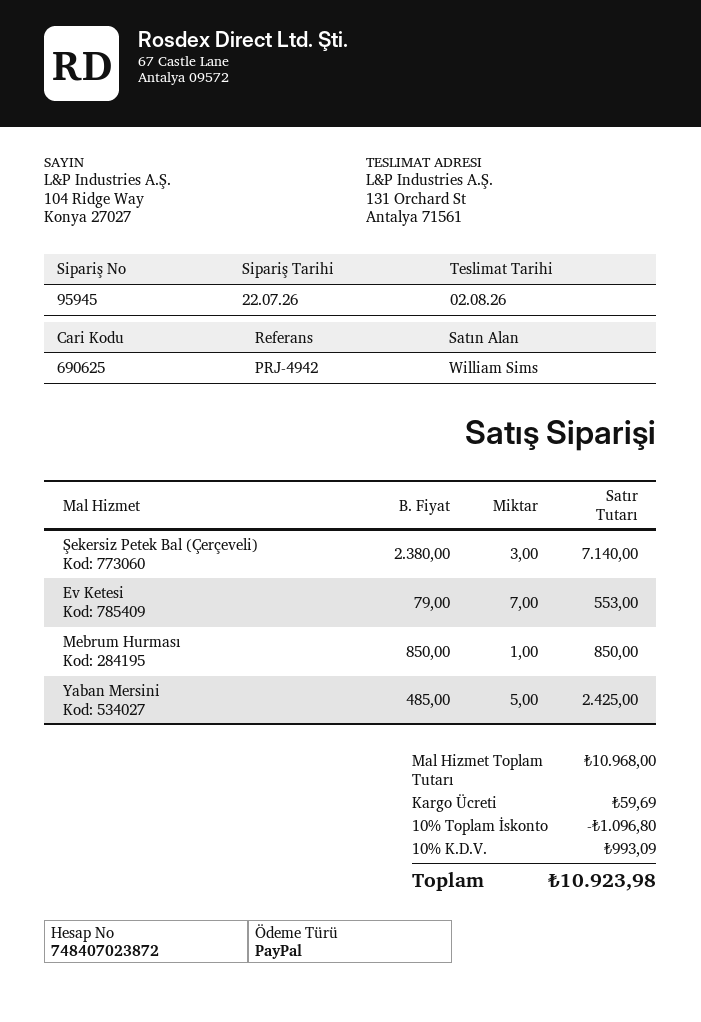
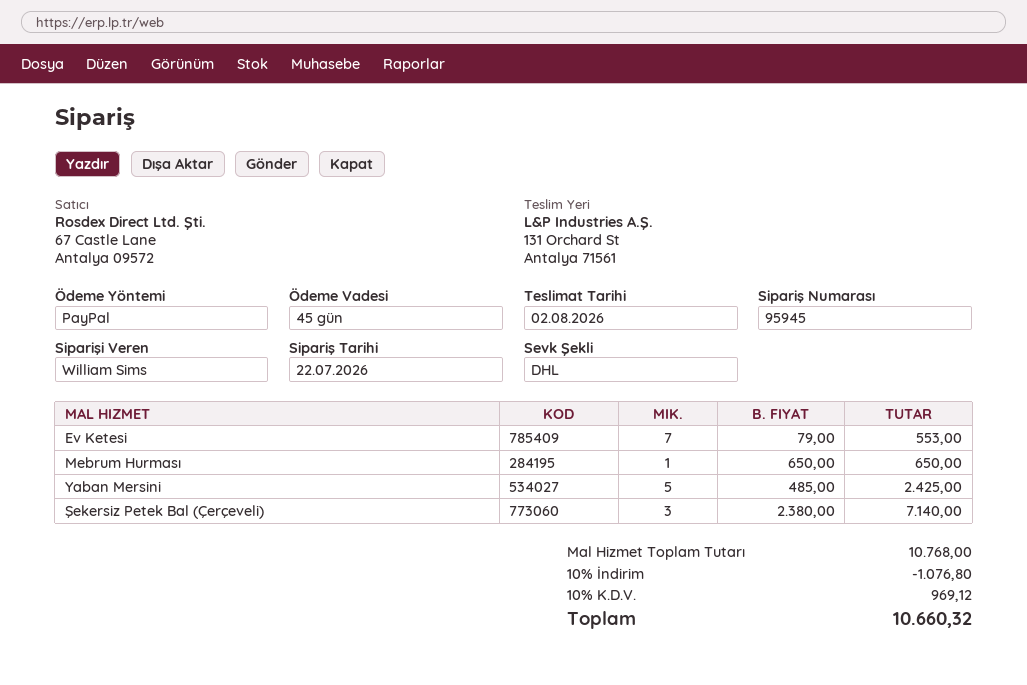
Mebrum Hurması: 1 x 850.00 = 850.00 -> 1 x 650.00 = 650.00
subtotal: 10968.00 -> 10768.00
discount: 10% = 1096.80 -> 10% = 1076.80
shipping: 59.69 -> none
tax: 10% = 993.09 -> 10% = 969.12
total: 10923.98 -> 10660.32

